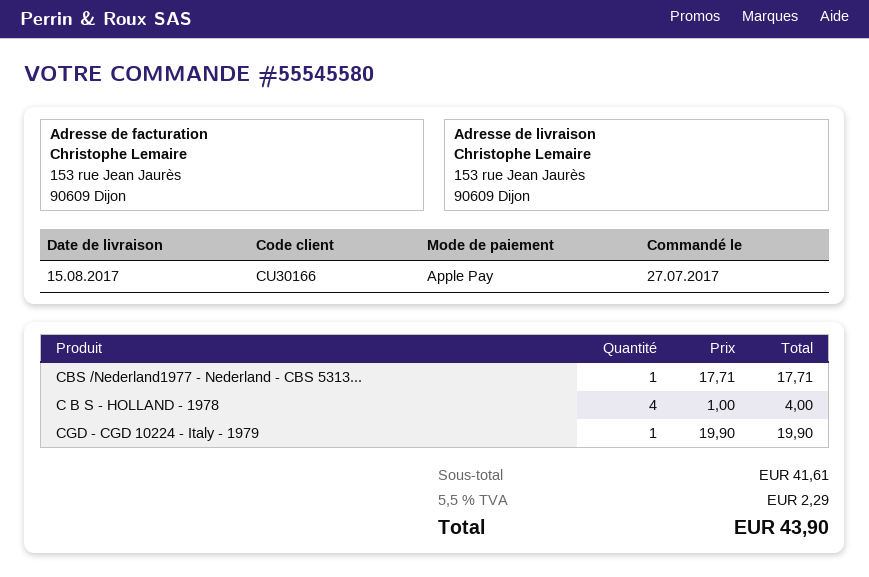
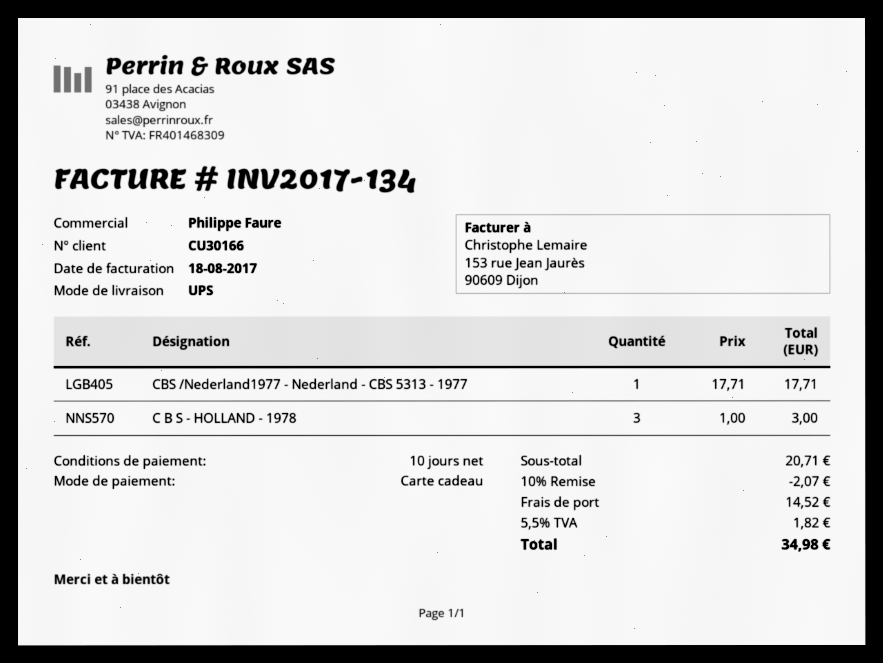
payment method: Apple Pay -> gift card
C B S - HOLLAND - 1978: 4 x 1.00 = 4.00 -> 3 x 1.00 = 3.00
CGD - CGD 10224 - Italy - 1979: 1 x 19.90 = 19.90 -> none
subtotal: 41.61 -> 20.71
discount: none -> 10% = 2.07
shipping: none -> 14.52
tax: 5.5% = 2.29 -> 5.5% = 1.82
total: 43.90 -> 34.98

